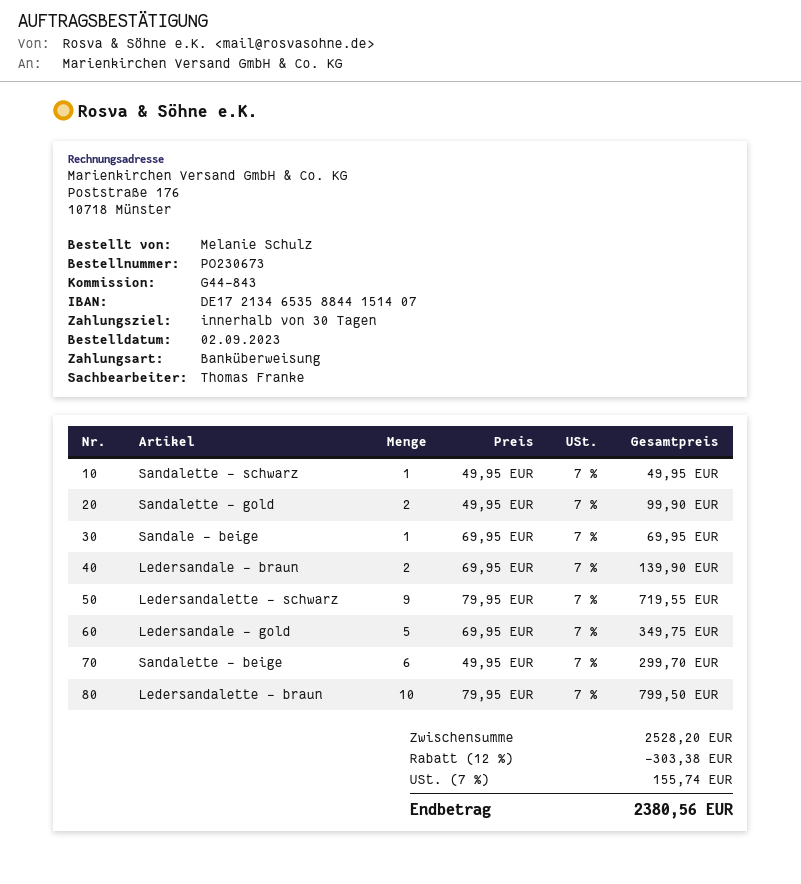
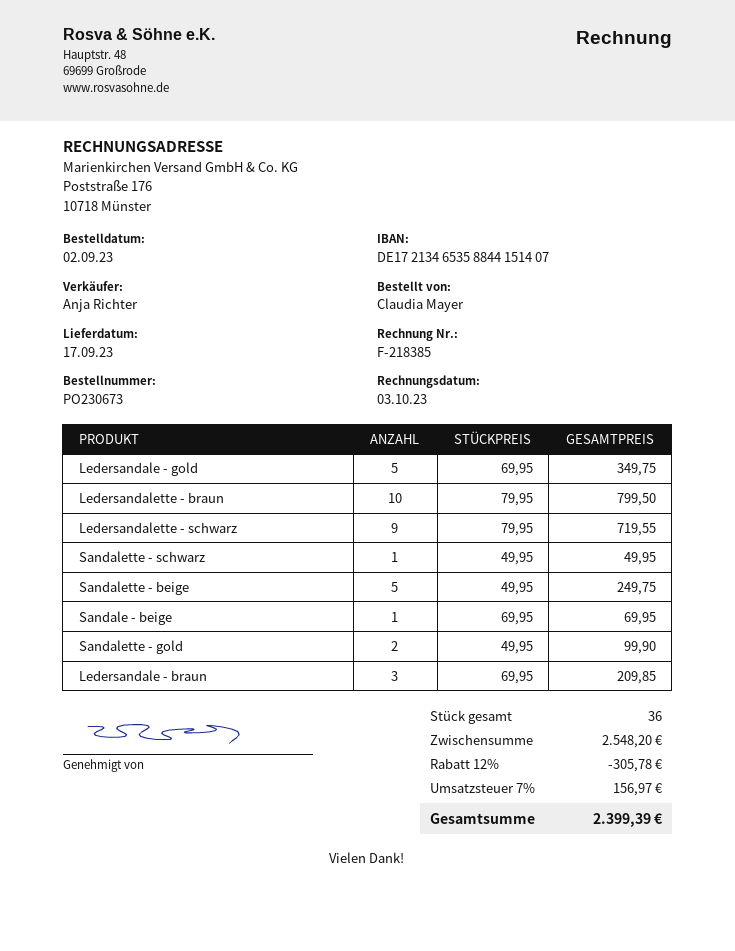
ordered by: Melanie Schulz -> Claudia Mayer
sales rep: Thomas Franke -> Anja Richter
Ledersandale - braun: 2 x 69.95 = 139.90 -> 3 x 69.95 = 209.85
Sandalette - beige: 6 x 49.95 = 299.70 -> 5 x 49.95 = 249.75
subtotal: 2528.20 -> 2548.20
discount: 12% = 303.38 -> 12% = 305.78
tax: 7% = 155.74 -> 7% = 156.97
total: 2380.56 -> 2399.39

